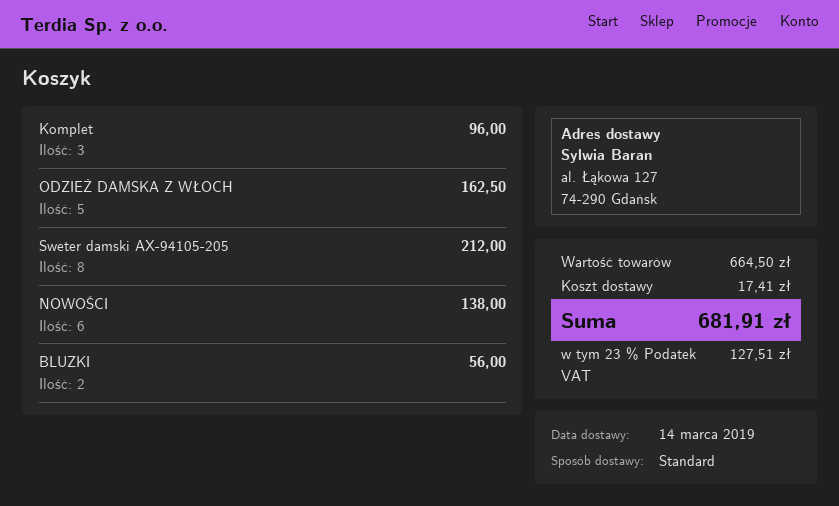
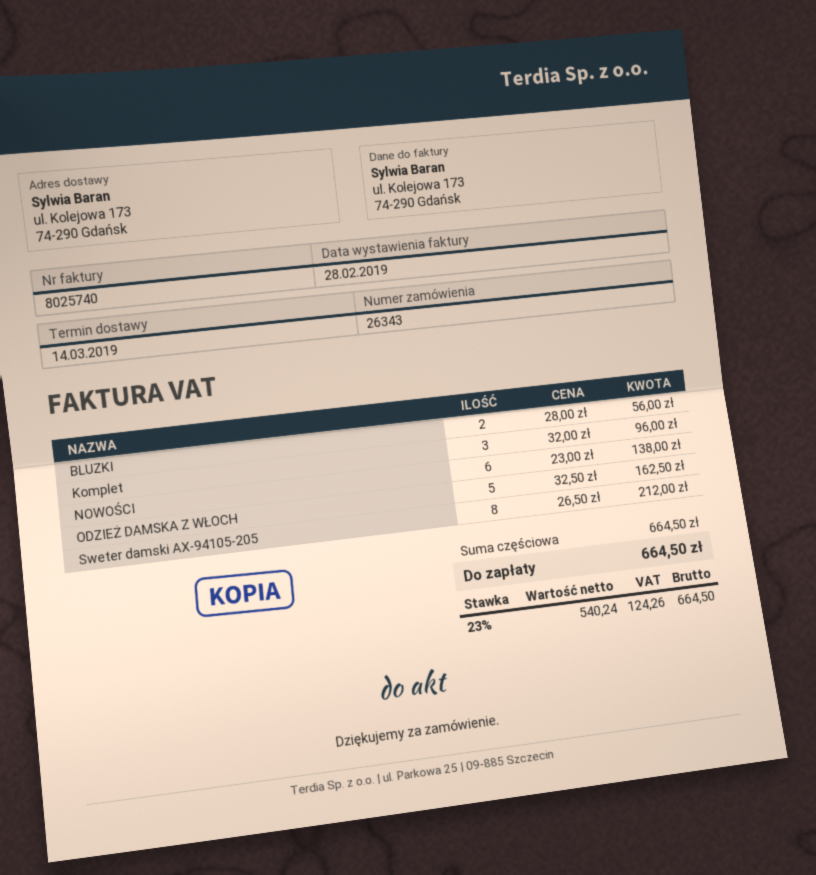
ship to: al. Łąkowa 127, 74-290 Gdańsk -> ul. Kolejowa 173, 74-290 Gdańsk
shipping: 17.41 -> none
tax: 23% = 127.51 -> 23% = 124.26
total: 681.91 -> 664.50

